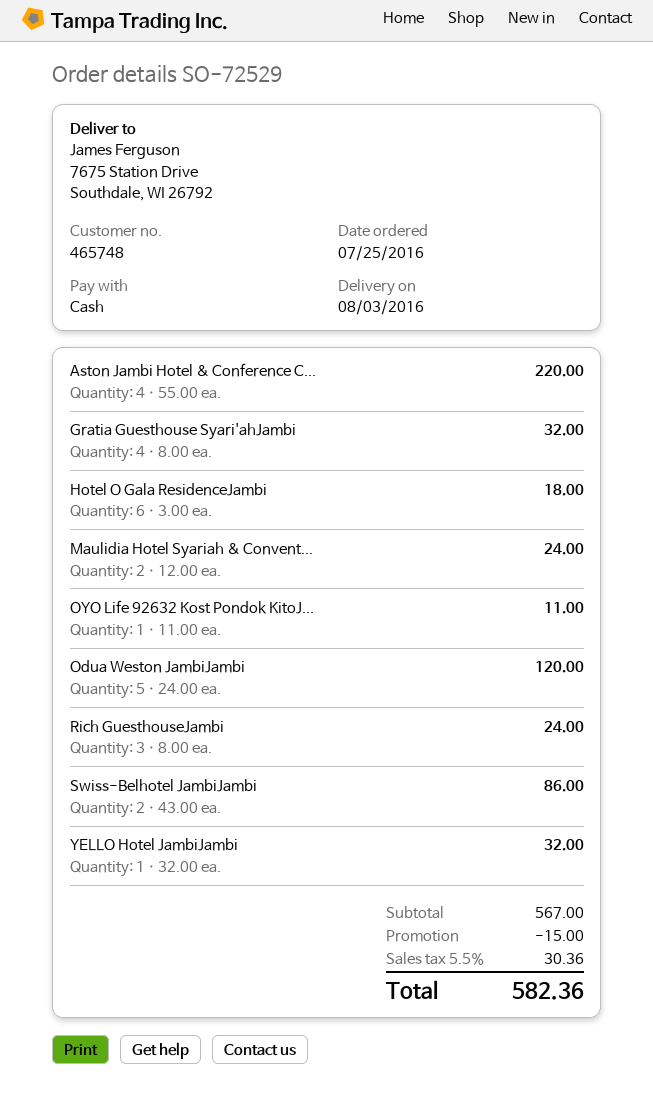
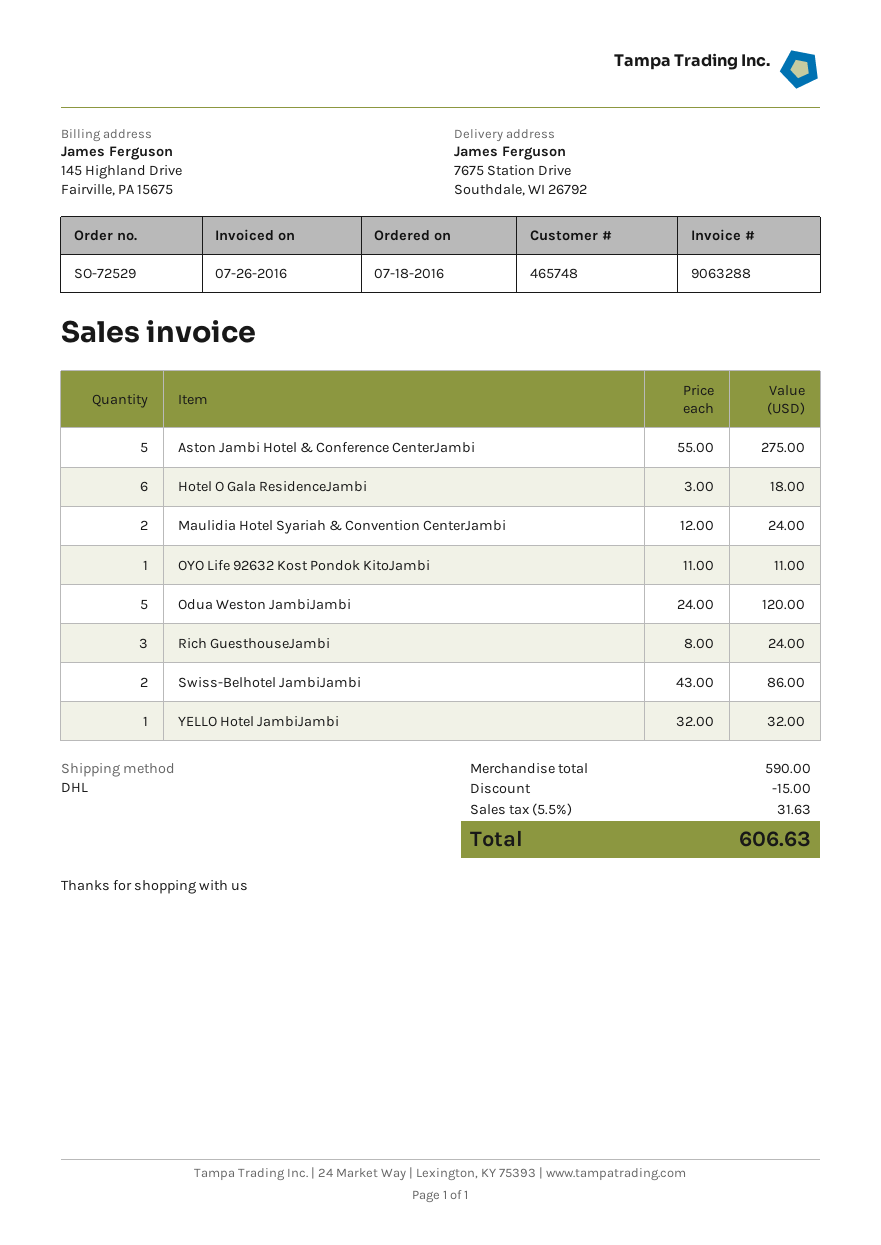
order date: 2016-07-25 -> 2016-07-18
Aston Jambi Hotel & Conference C...: 4 x 55.00 = 220.00 -> 5 x 55.00 = 275.00
Gratia Guesthouse Syari'ahJambi: 4 x 8.00 = 32.00 -> none
subtotal: 567.00 -> 590.00
tax: 5.5% = 30.36 -> 5.5% = 31.63
total: 582.36 -> 606.63

